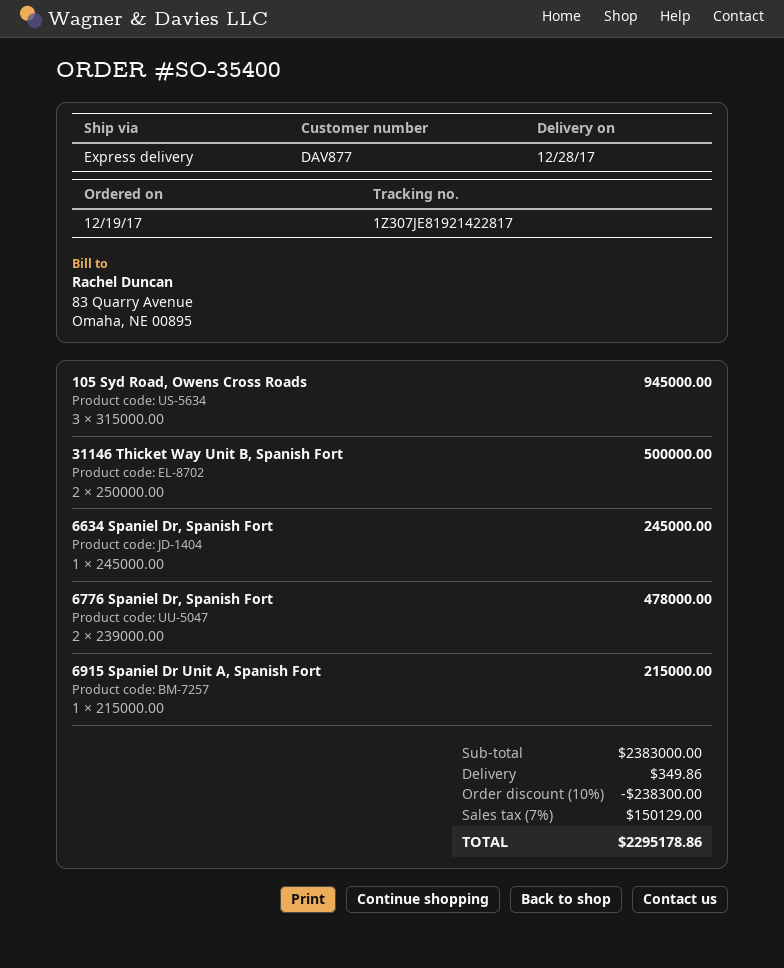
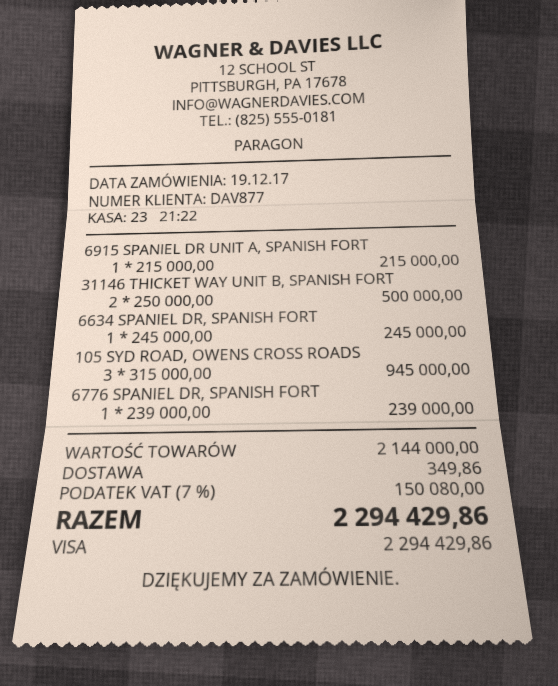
6776 Spaniel Dr, Spanish Fort: 2 x 239000.00 = 478000.00 -> 1 x 239000.00 = 239000.00
subtotal: 2383000.00 -> 2144000.00
discount: 10% = 238300.00 -> none
tax: 7% = 150129.00 -> 7% = 150080.00
total: 2295178.86 -> 2294429.86

